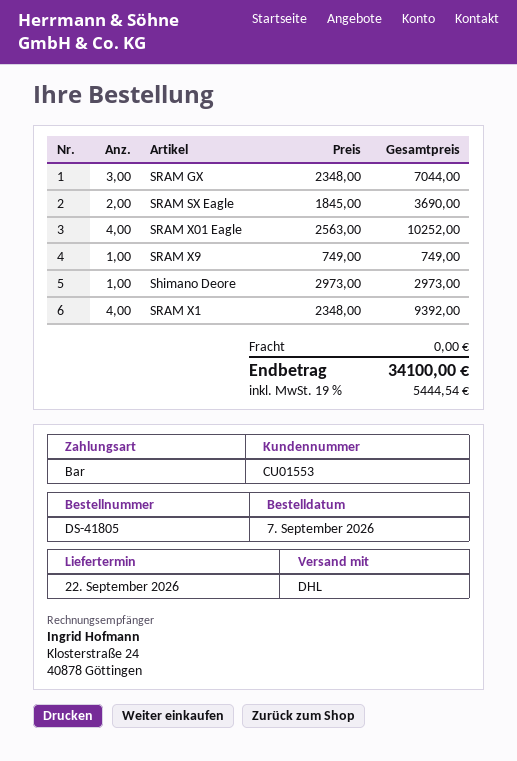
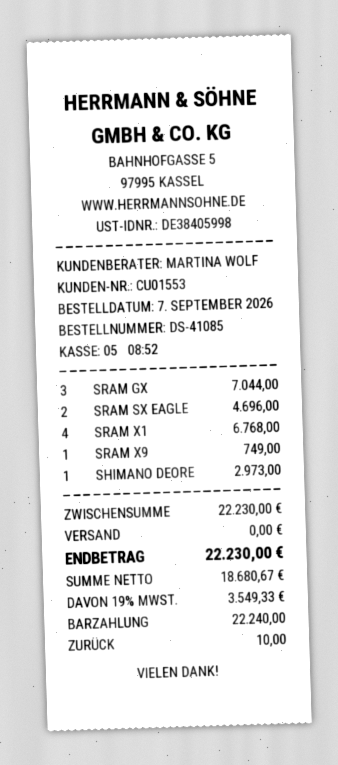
order number: DS-41805 -> DS-41085
SRAM SX Eagle: 2 for 3690.00 -> 2 for 4696.00
SRAM X01 Eagle: 4 for 10252.00 -> none
SRAM X1: 4 for 9392.00 -> 4 for 6768.00
tax: 19% = 5444.54 -> 19% = 3549.33
total: 34100.00 -> 22230.00

